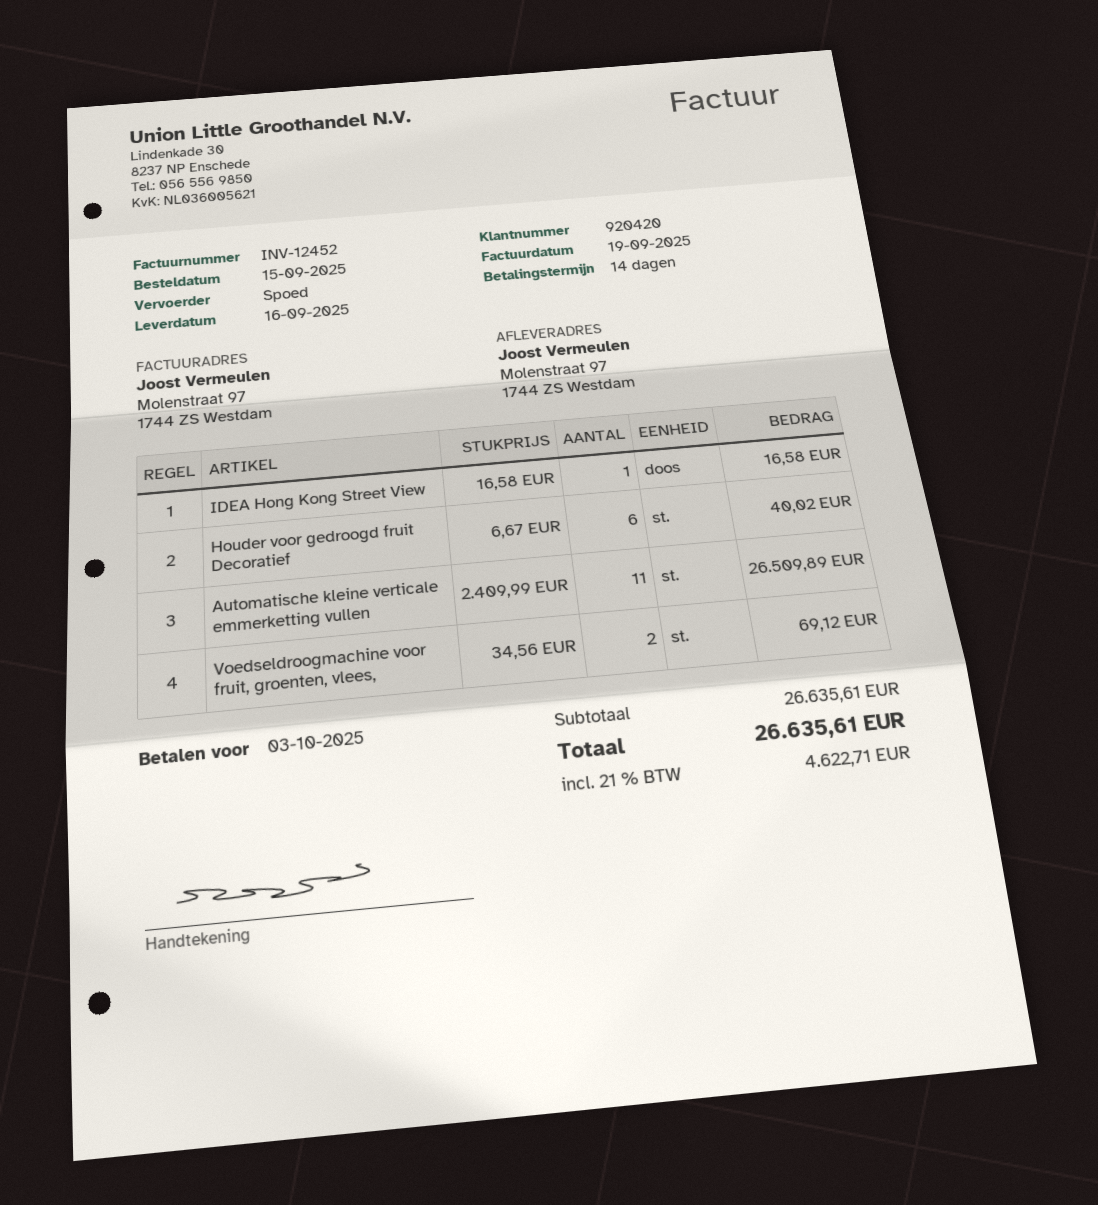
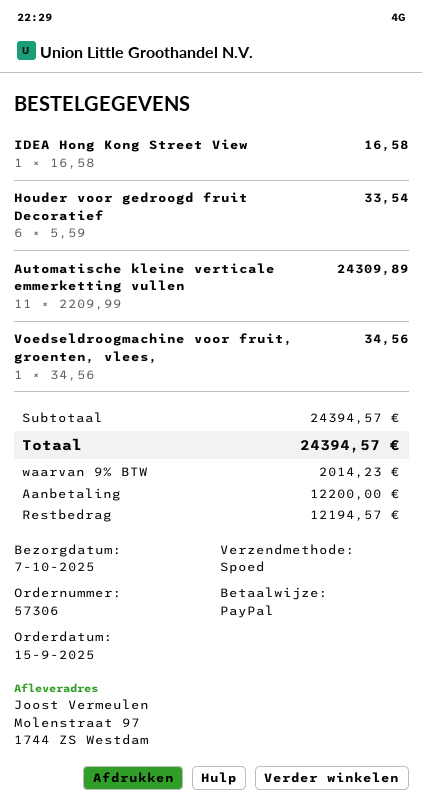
delivery date: 2025-09-16 -> 2025-10-07
Houder voor gedroogd fruit Decoratief: 6 x 6.67 = 40.02 -> 6 x 5.59 = 33.54
Automatische kleine verticale emmerketting vullen: 11 x 2409.99 = 26509.89 -> 11 x 2209.99 = 24309.89
Voedseldroogmachine voor fruit, groenten, vlees,: 2 x 34.56 = 69.12 -> 1 x 34.56 = 34.56
subtotal: 26635.61 -> 24394.57
tax: 21% = 4622.71 -> 9% = 2014.23
total: 26635.61 -> 24394.57

